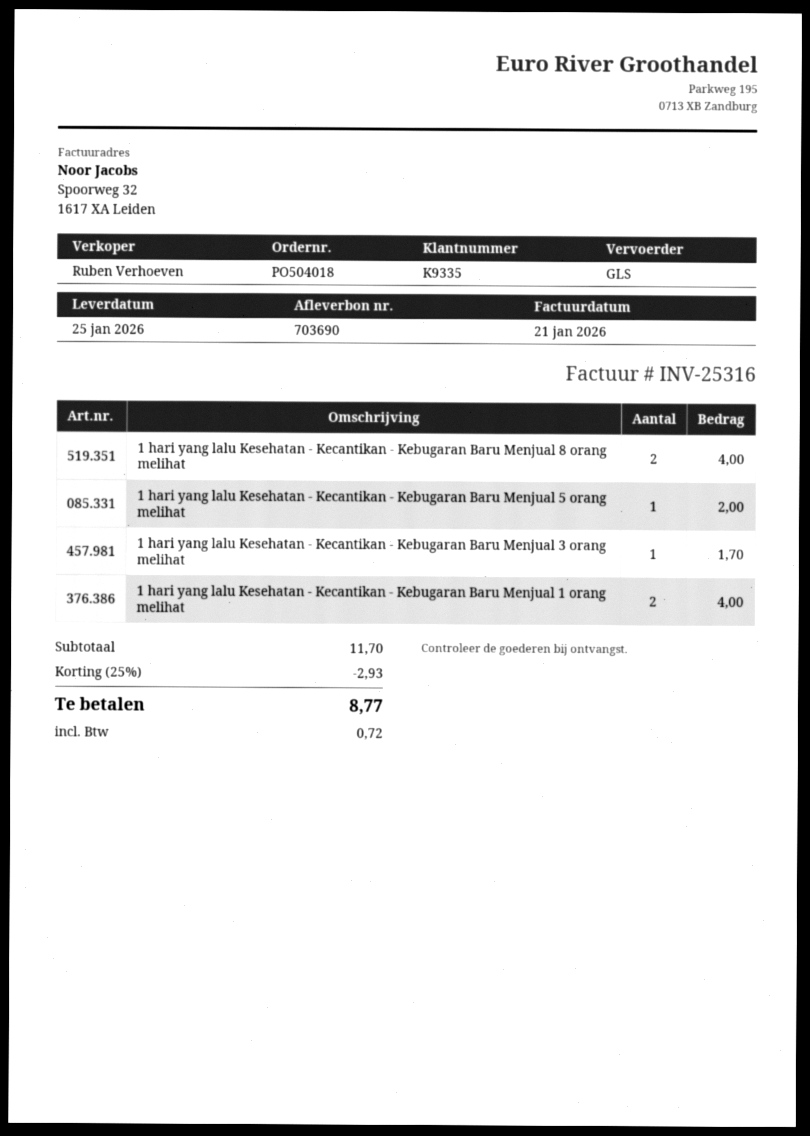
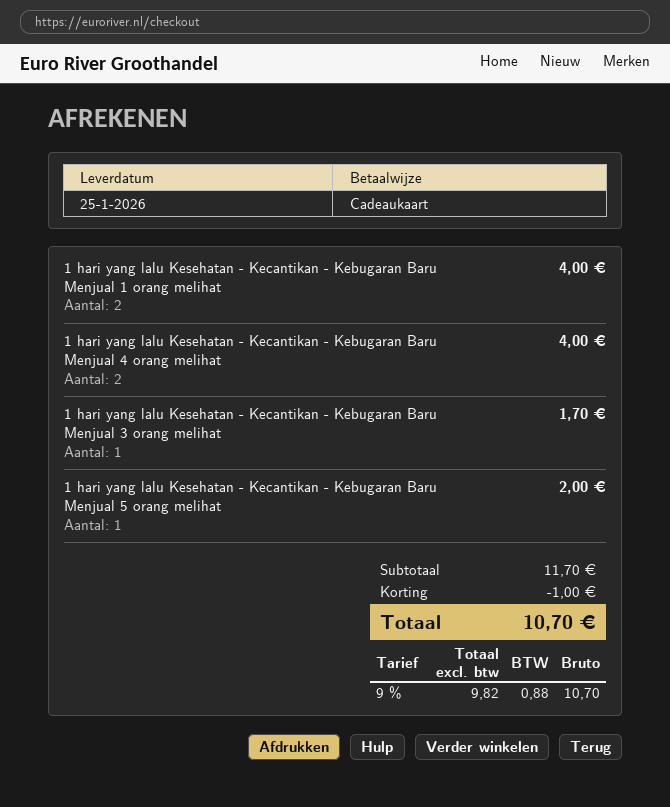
1 hari yang lalu Kesehatan - Kecantikan - Kebugaran Baru Menjual 8 orang melihat: 2 for 4.00 -> none
1 hari yang lalu Kesehatan - Kecantikan - Kebugaran Baru Menjual 4 orang melihat: none -> 2 for 4.00
discount: 2.93 -> 1.00
tax: 0.72 -> 0.88
total: 8.77 -> 10.70

